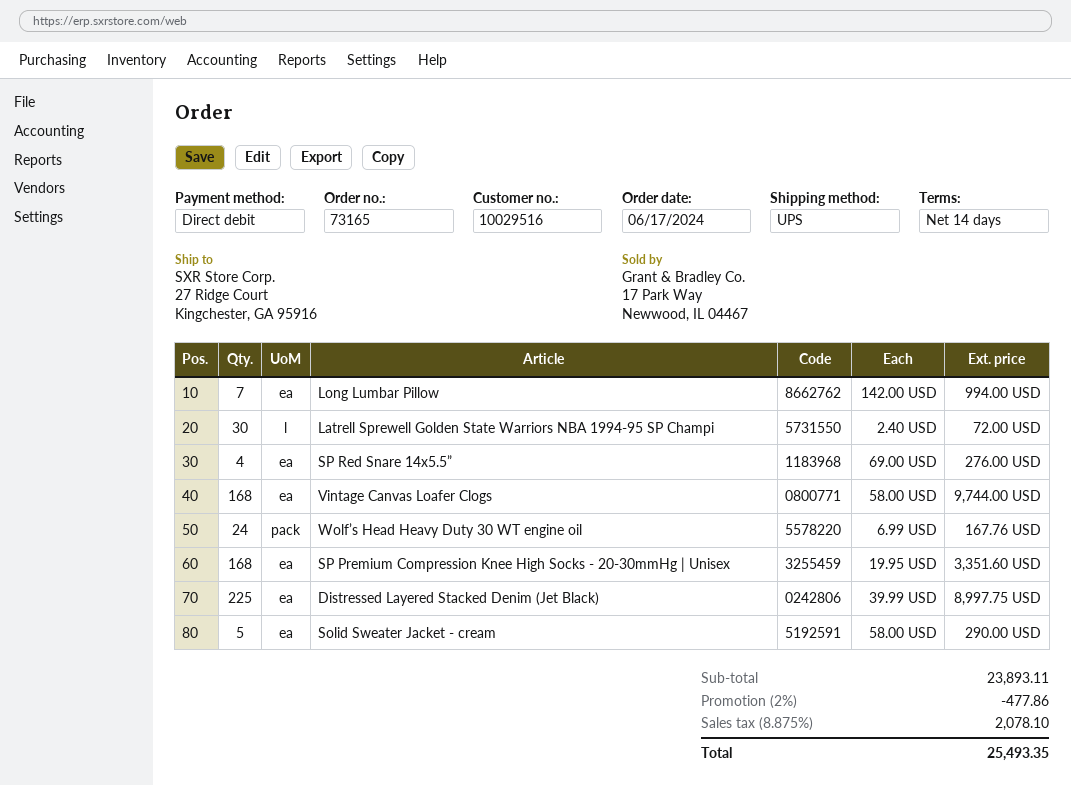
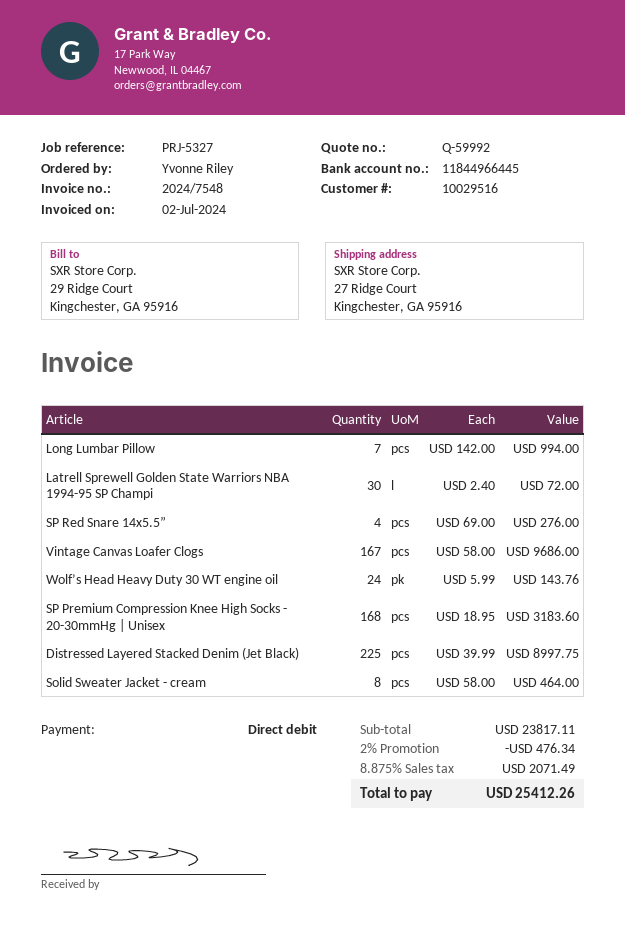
Vintage Canvas Loafer Clogs: 168 x 58.00 = 9744.00 -> 167 x 58.00 = 9686.00
Wolf’s Head Heavy Duty 30 WT engine oil: 24 x 6.99 = 167.76 -> 24 x 5.99 = 143.76
SP Premium Compression Knee High Socks - 20-30mmHg | Unisex: 168 x 19.95 = 3351.60 -> 168 x 18.95 = 3183.60
Solid Sweater Jacket - cream: 5 x 58.00 = 290.00 -> 8 x 58.00 = 464.00
subtotal: 23893.11 -> 23817.11
discount: 2% = 477.86 -> 2% = 476.34
tax: 8.875% = 2078.10 -> 8.875% = 2071.49
total: 25493.35 -> 25412.26

